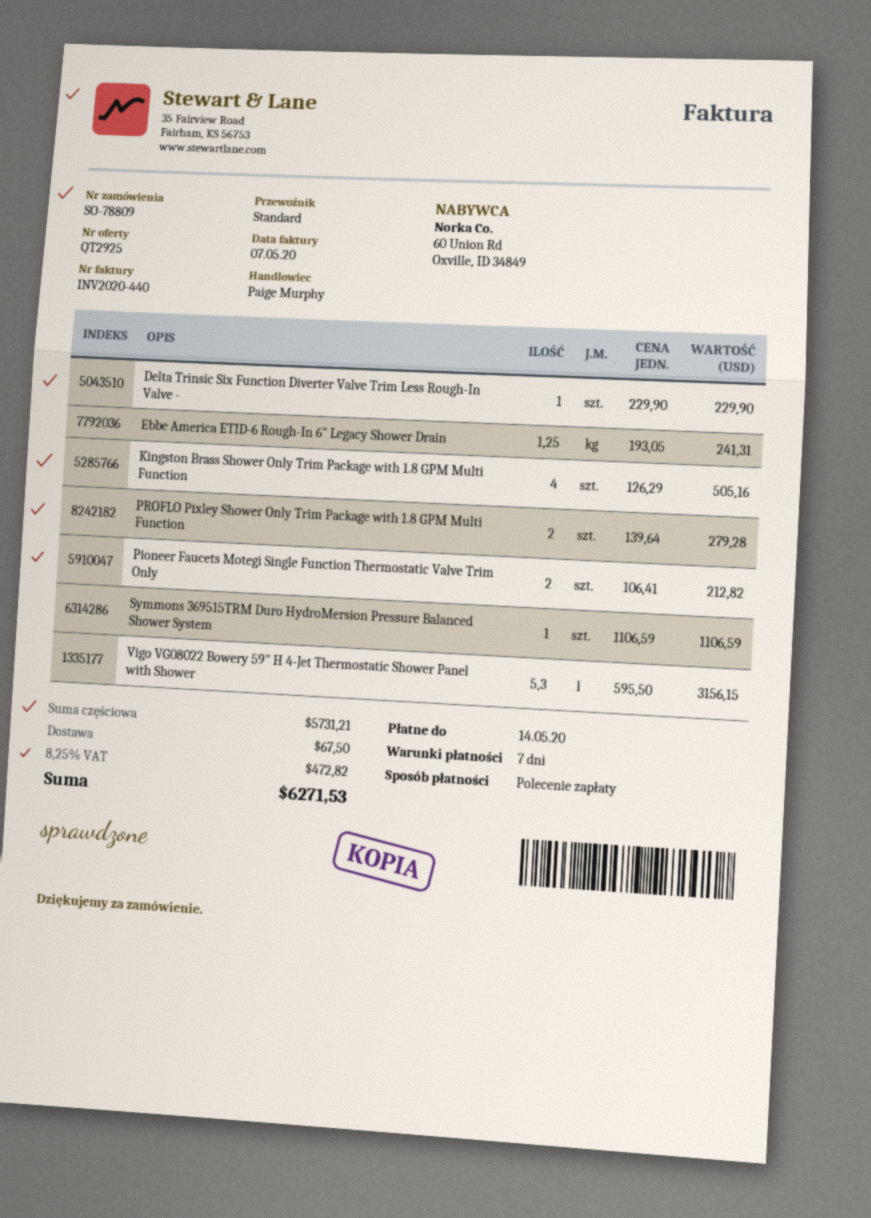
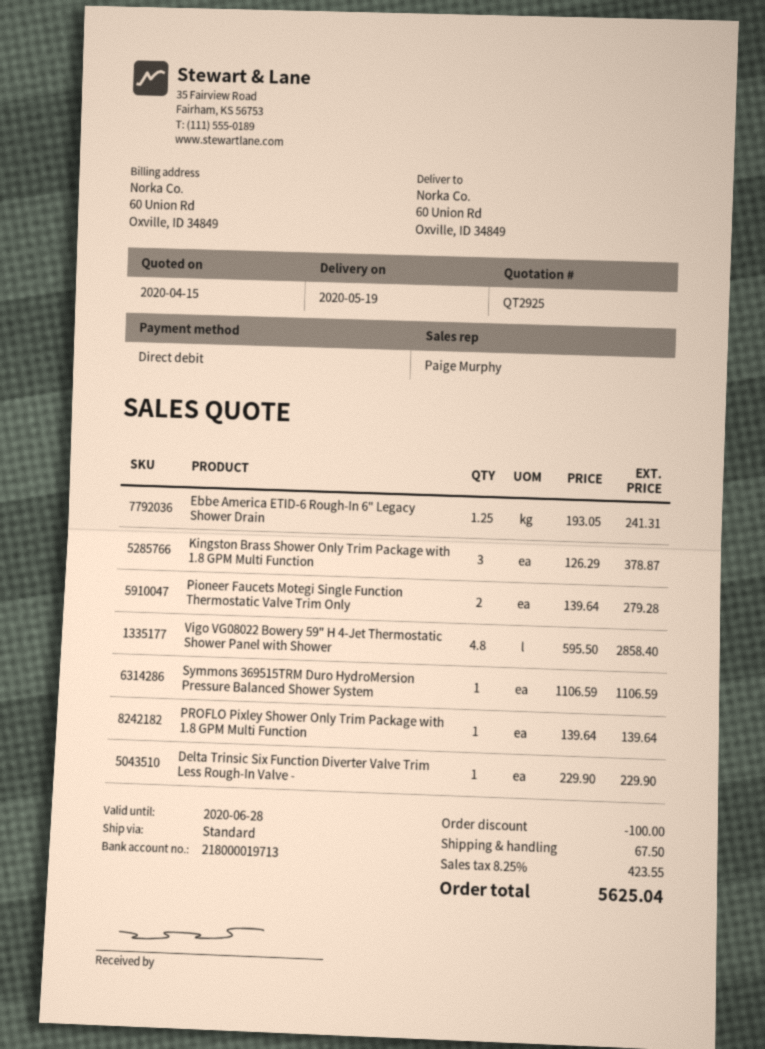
Kingston Brass Shower Only Trim Package with 1.8 GPM Multi Function: 4 x 126.29 = 505.16 -> 3 x 126.29 = 378.87
PROFLO Pixley Shower Only Trim Package with 1.8 GPM Multi Function: 2 x 139.64 = 279.28 -> 1 x 139.64 = 139.64
Pioneer Faucets Motegi Single Function Thermostatic Valve Trim Only: 2 x 106.41 = 212.82 -> 2 x 139.64 = 279.28
Vigo VG08022 Bowery 59" H 4-Jet Thermostatic Shower Panel with Shower: 5.3 x 595.50 = 3156.15 -> 4.8 x 595.50 = 2858.40
discount: none -> 100.00
tax: 8.25% = 472.82 -> 8.25% = 423.55
total: 6271.53 -> 5625.04

